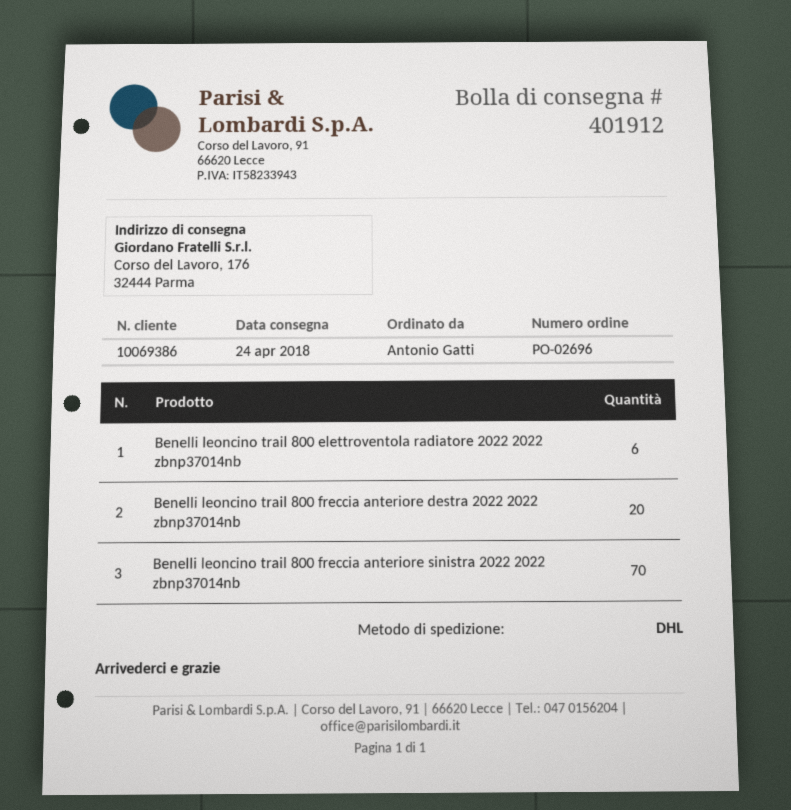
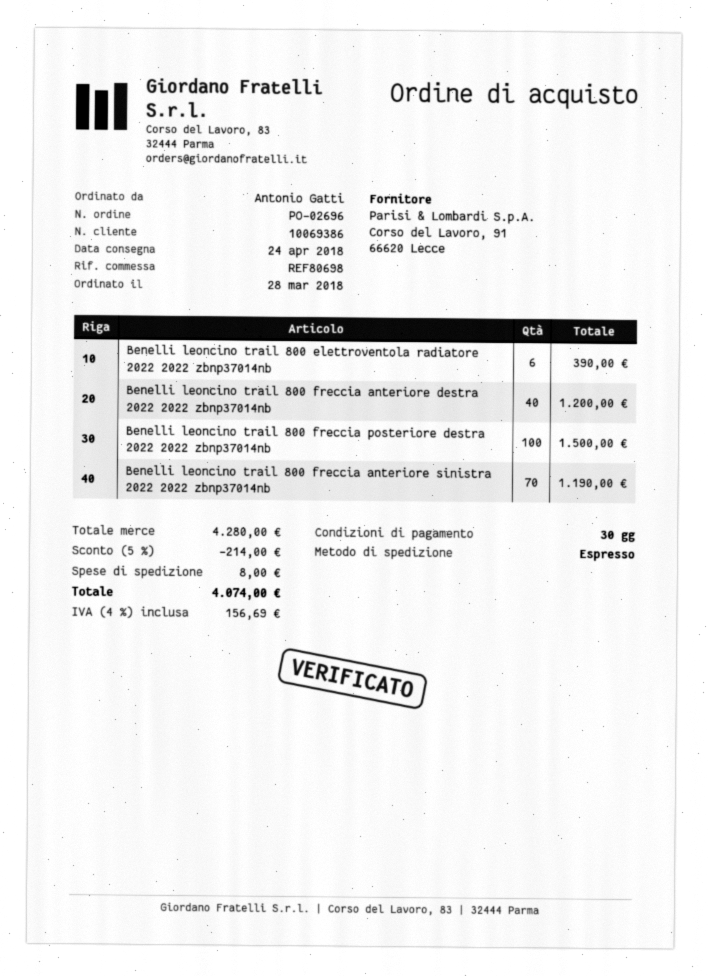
shipping method: DHL -> express
Benelli leoncino trail 800 freccia anteriore destra 2022 2022 zbnp37014nb: 20 -> 40
Benelli leoncino trail 800 freccia posteriore destra 2022 2022 zbnp37014nb: none -> 100

